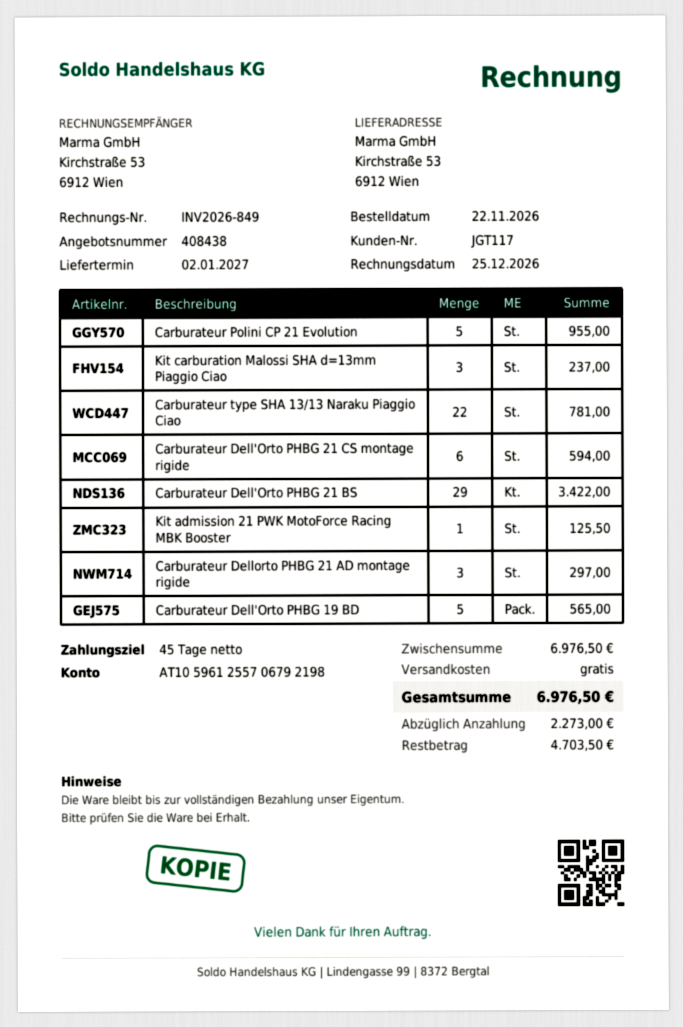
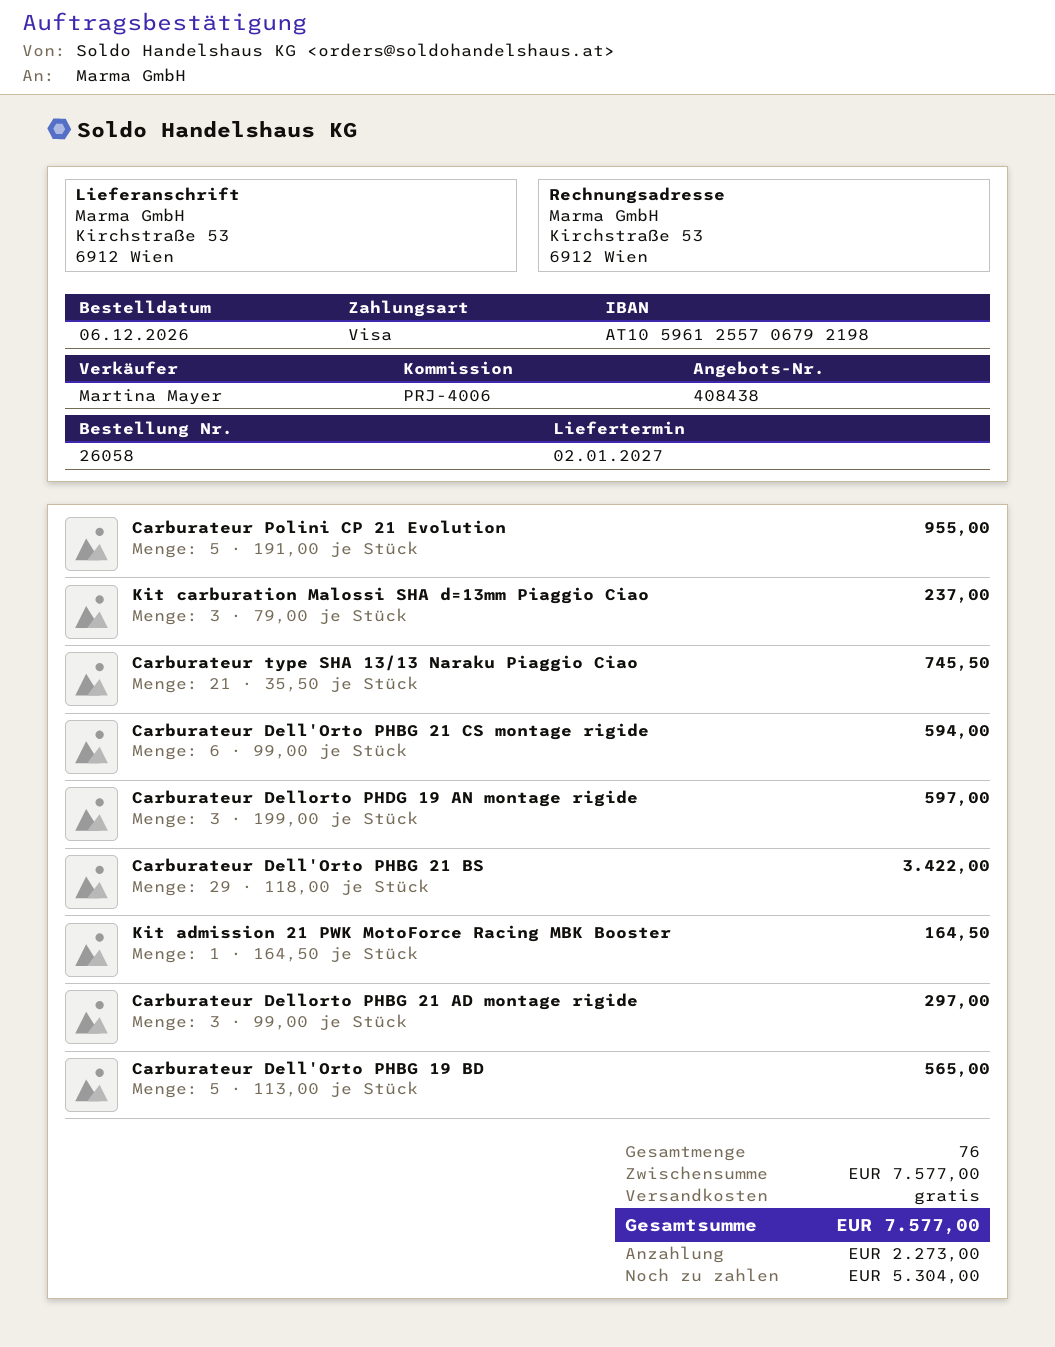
order date: 2026-11-22 -> 2026-12-06
Carburateur type SHA 13/13 Naraku Piaggio Ciao: 22 for 781.00 -> 21 for 745.50
Kit admission 21 PWK MotoForce Racing MBK Booster: 1 for 125.50 -> 1 for 164.50
Carburateur Dellorto PHDG 19 AN montage rigide: none -> 3 for 597.00
subtotal: 6976.50 -> 7577.00
total: 6976.50 -> 7577.00
balance: 4703.50 -> 5304.00

